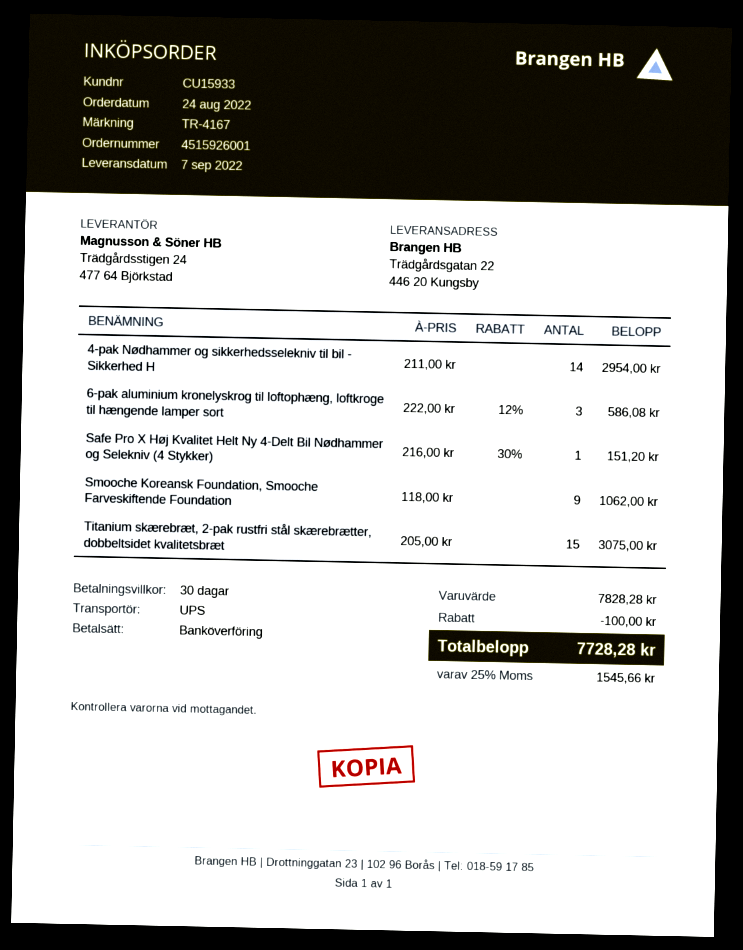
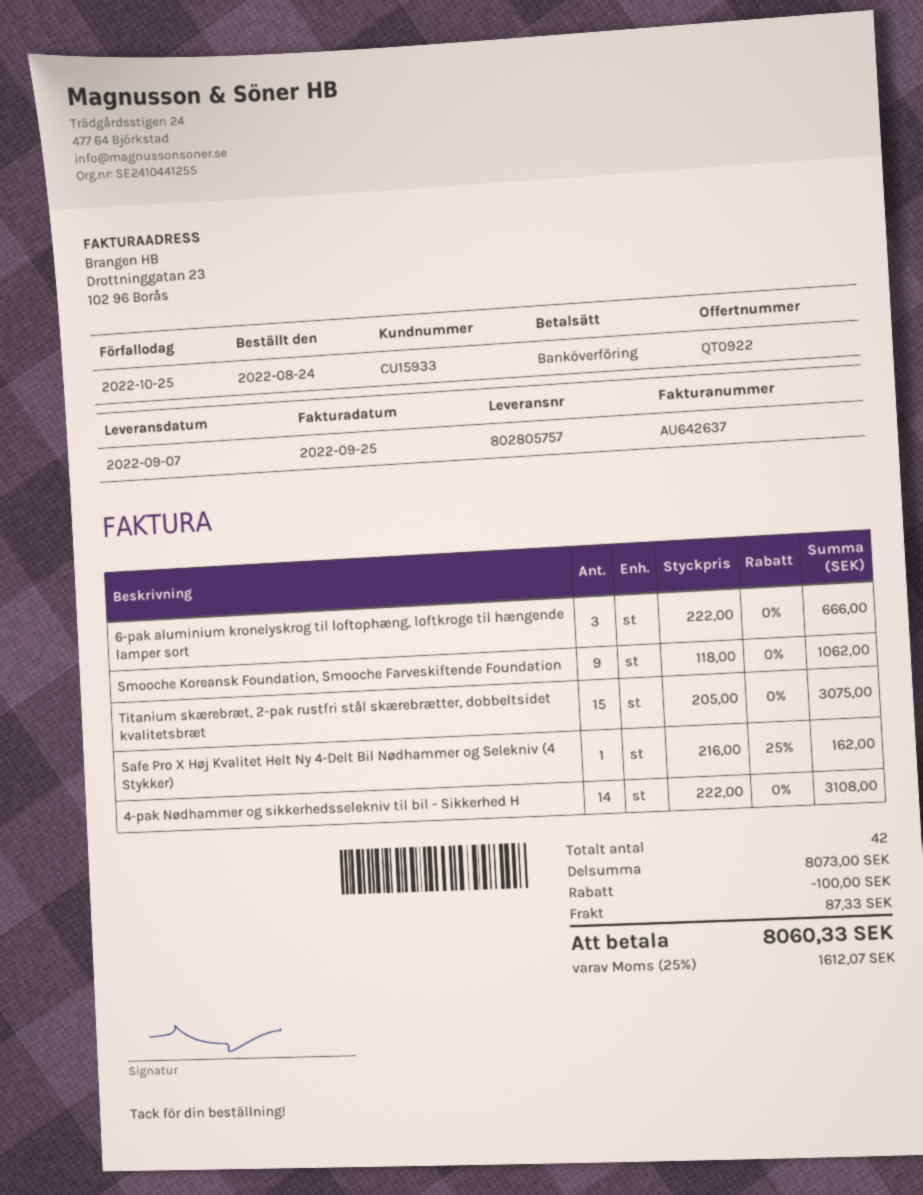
4-pak Nødhammer og sikkerhedsselekniv til bil - Sikkerhed H: 14 x 211.00 = 2954.00 -> 14 x 222.00 = 3108.00
6-pak aluminium kronelyskrog til loftophæng, loftkroge til hængende lamper sort: 3 x 222.00 - 12% = 586.08 -> 3 x 222.00 = 666.00
Safe Pro X Høj Kvalitet Helt Ny 4-Delt Bil Nødhammer og Selekniv (4 Stykker): 1 x 216.00 - 30% = 151.20 -> 1 x 216.00 - 25% = 162.00
subtotal: 7828.28 -> 8073.00
shipping: none -> 87.33
tax: 25% = 1545.66 -> 25% = 1612.07
total: 7728.28 -> 8060.33

